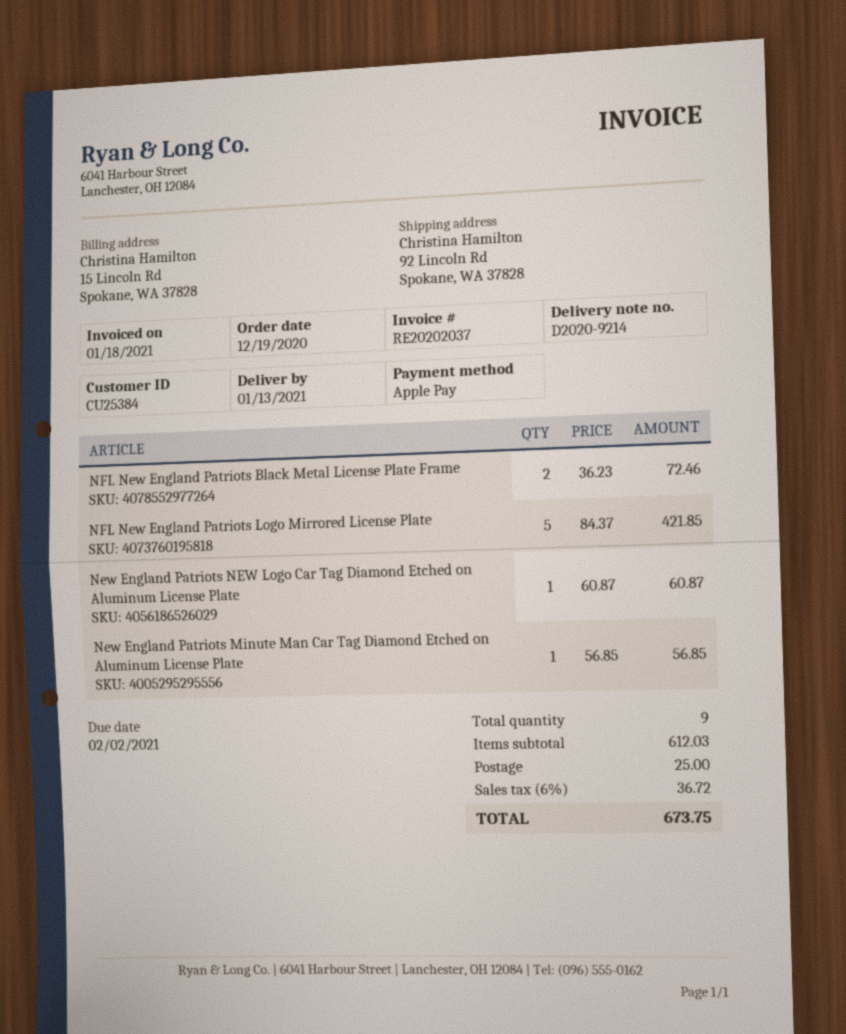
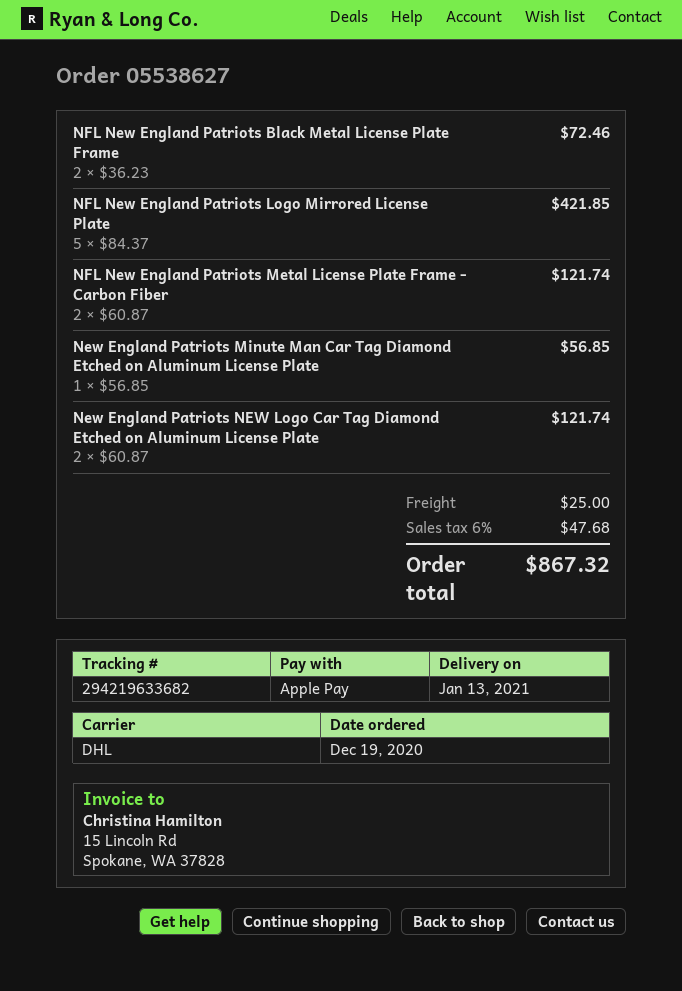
New England Patriots NEW Logo Car Tag Diamond Etched on Aluminum License Plate: 1 x 60.87 = 60.87 -> 2 x 60.87 = 121.74
NFL New England Patriots Metal License Plate Frame - Carbon Fiber: none -> 2 x 60.87 = 121.74
tax: 6% = 36.72 -> 6% = 47.68
total: 673.75 -> 867.32

